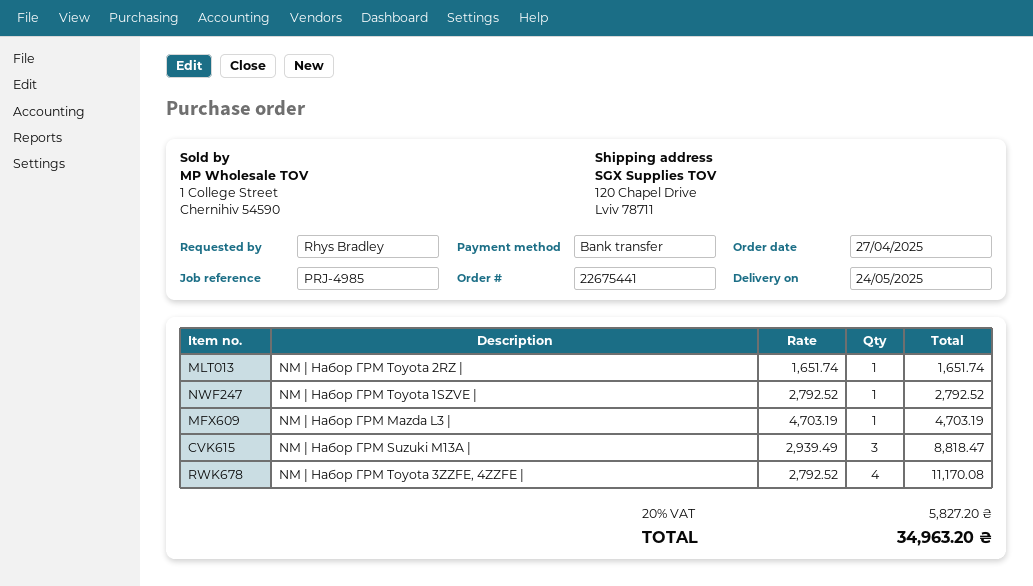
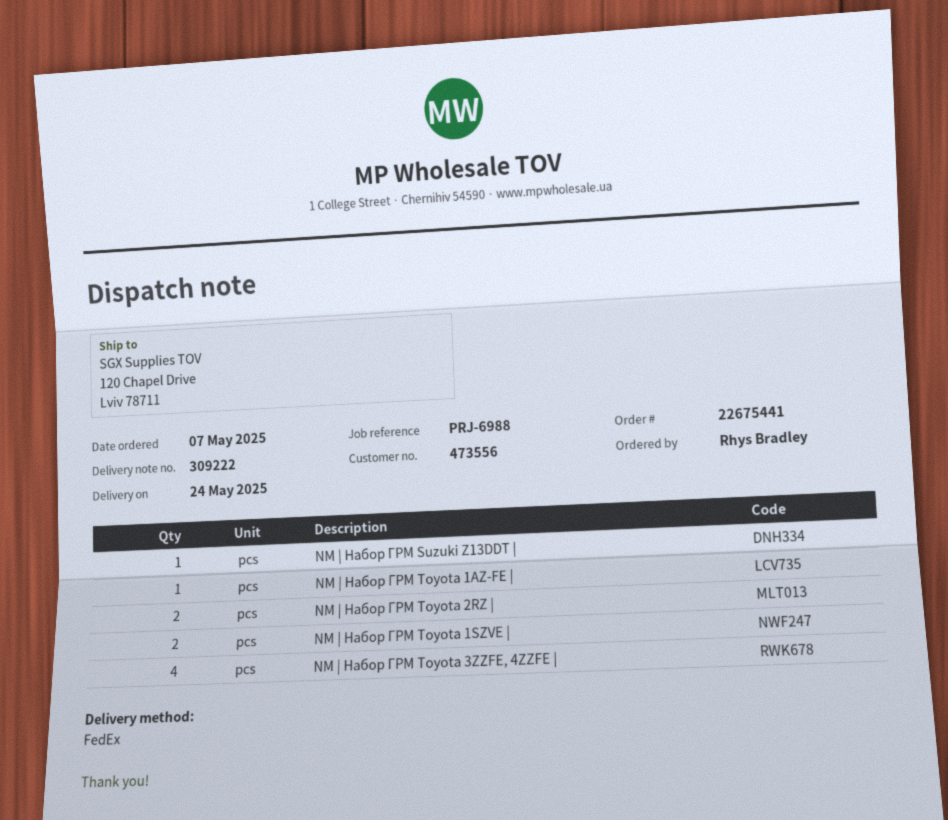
order date: 2025-04-27 -> 2025-05-07
reference: PRJ-4985 -> PRJ-6988
NM | Набор ГРМ Toyota 2RZ |: 1 -> 2
NM | Набор ГРМ Toyota 1SZVE |: 1 -> 2
NM | Набор ГРМ Mazda L3 |: 1 -> none
NM | Набор ГРМ Suzuki M13A |: 3 -> none
NM | Набор ГРМ Suzuki Z13DDT |: none -> 1
NM | Набор ГРМ Toyota 1AZ-FE |: none -> 1

